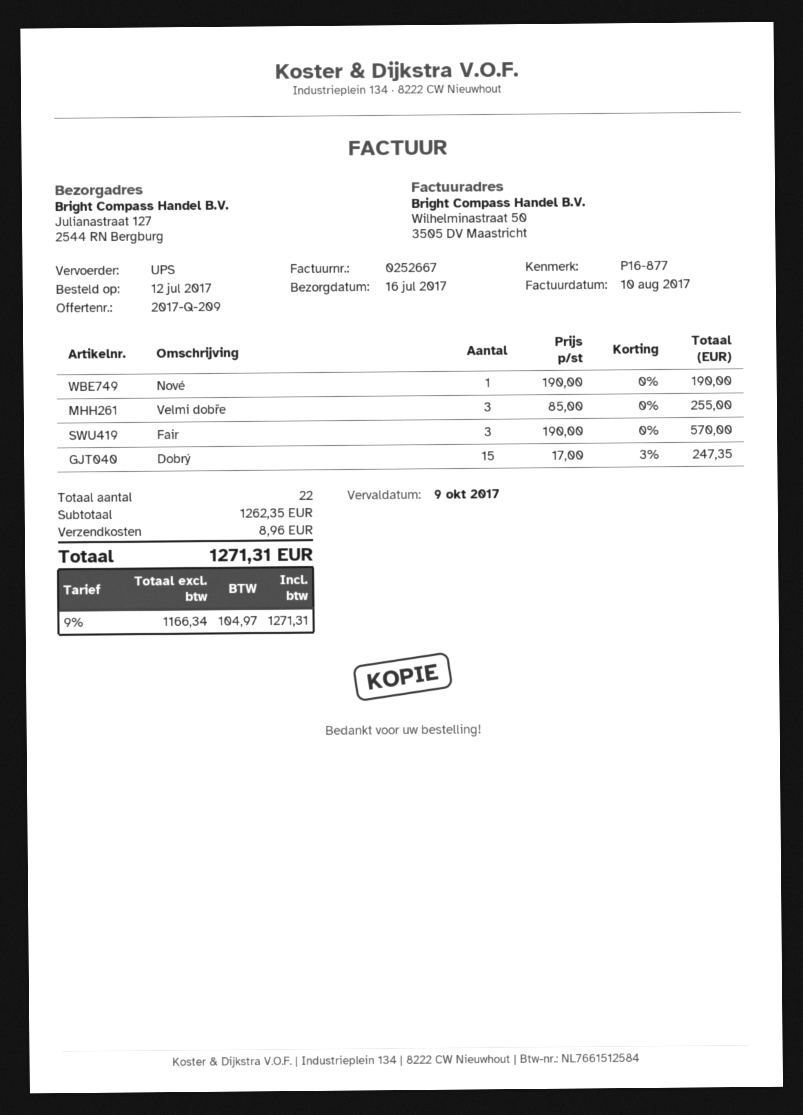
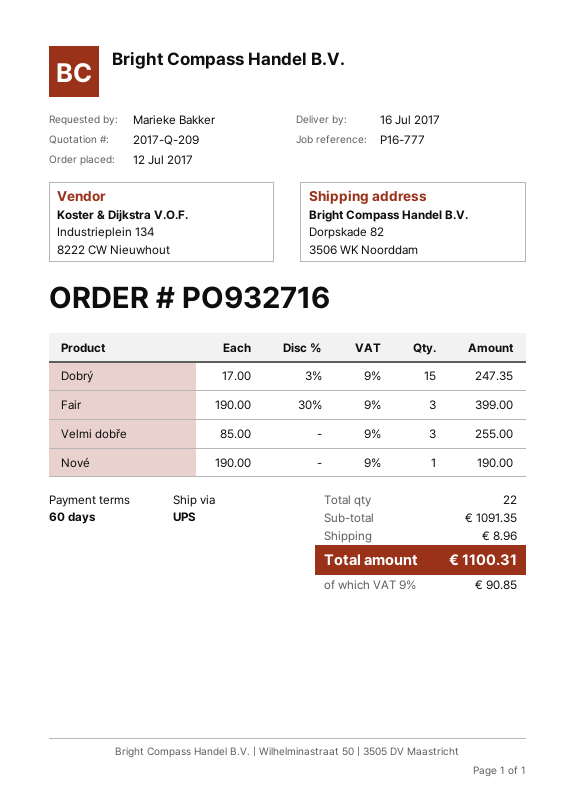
reference: P16-877 -> P16-777
ship to: Julianastraat 127, 2544 RN Bergburg -> Dorpskade 82, 3506 WK Noorddam
Fair: 3 x 190.00 = 570.00 -> 3 x 190.00 - 30% = 399.00
subtotal: 1262.35 -> 1091.35
tax: 9% = 104.97 -> 9% = 90.85
total: 1271.31 -> 1100.31

